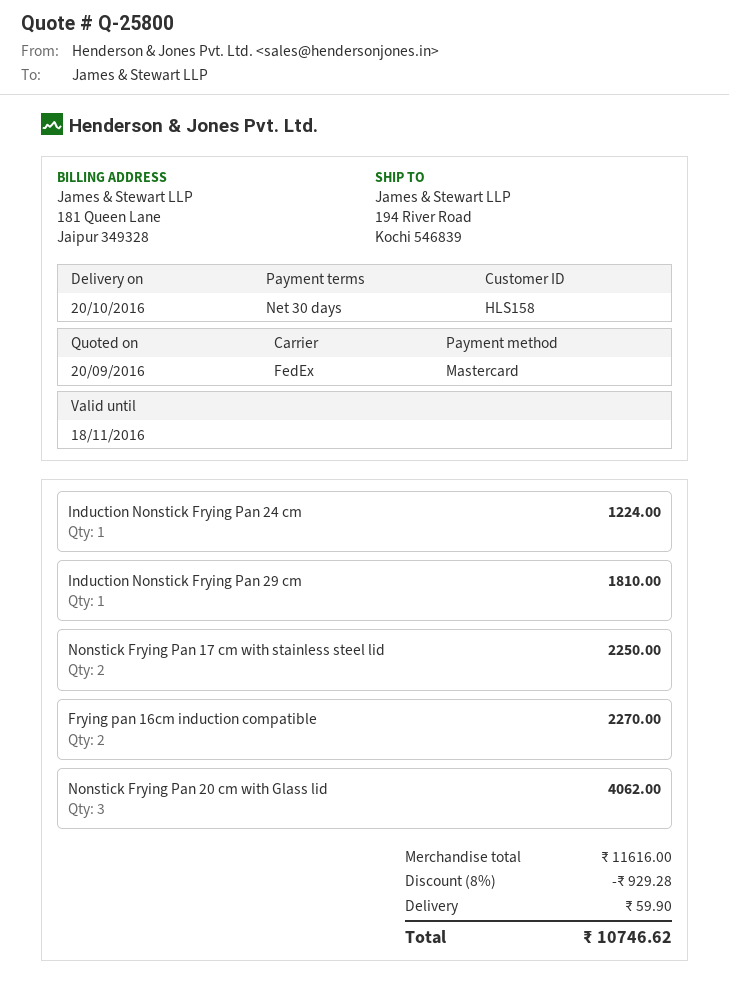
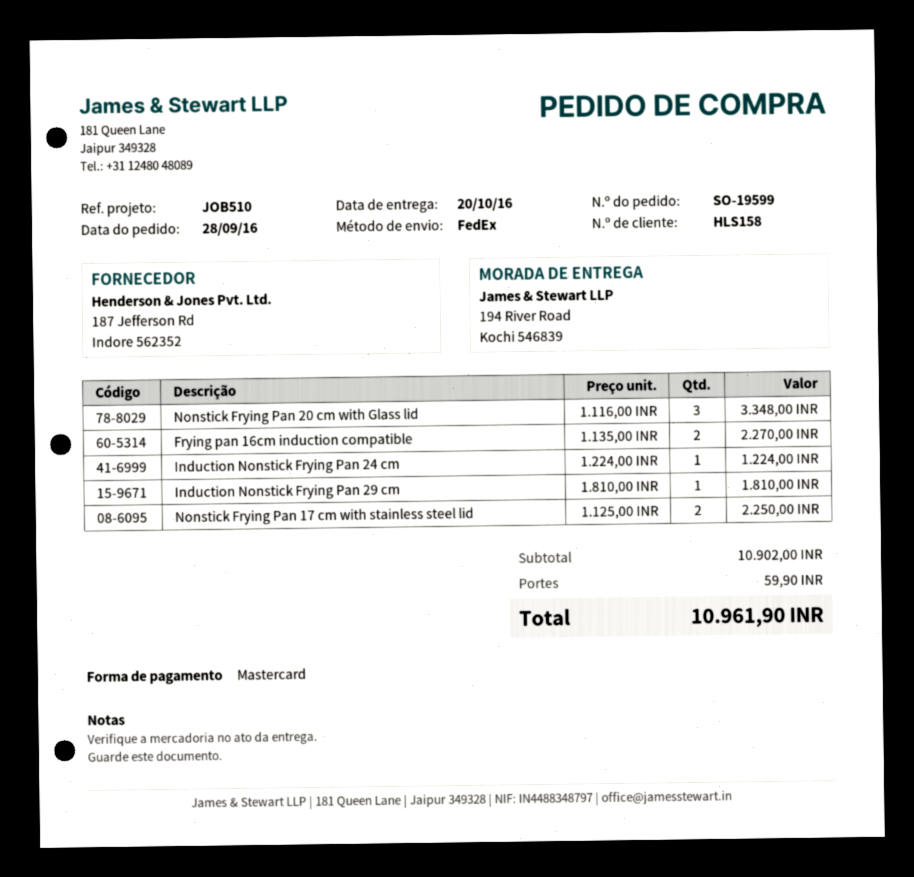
Nonstick Frying Pan 20 cm with Glass lid: 3 for 4062.00 -> 3 for 3348.00
subtotal: 11616.00 -> 10902.00
discount: 8% = 929.28 -> none
total: 10746.62 -> 10961.90

